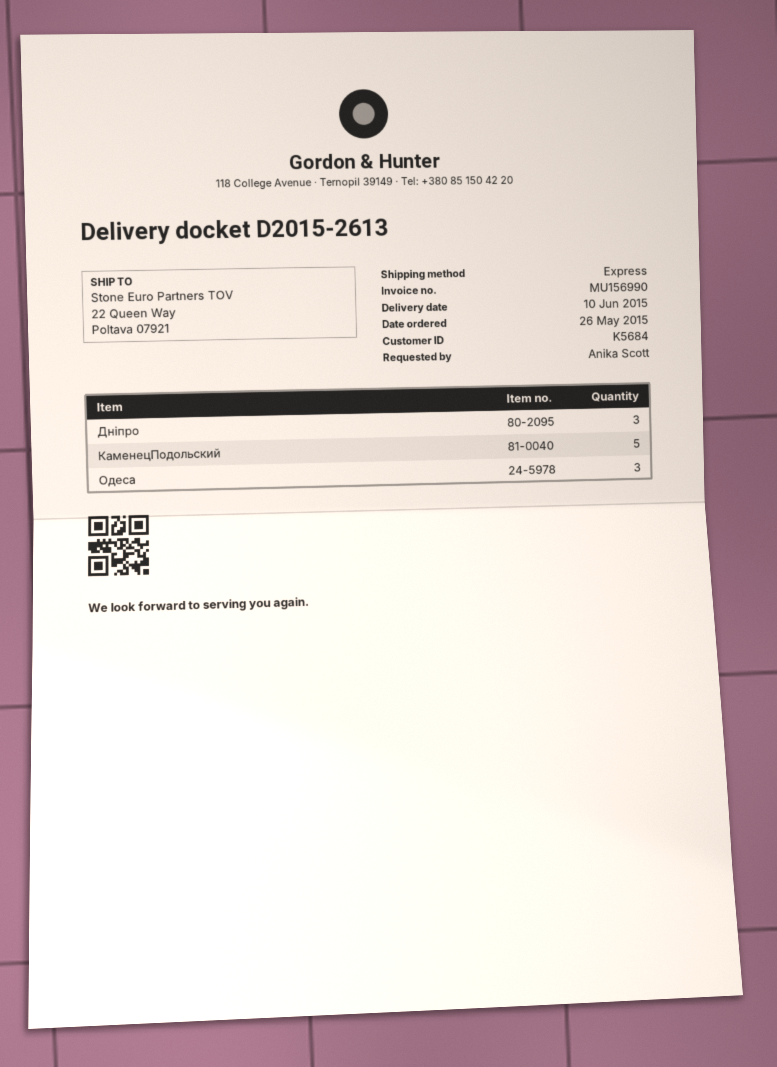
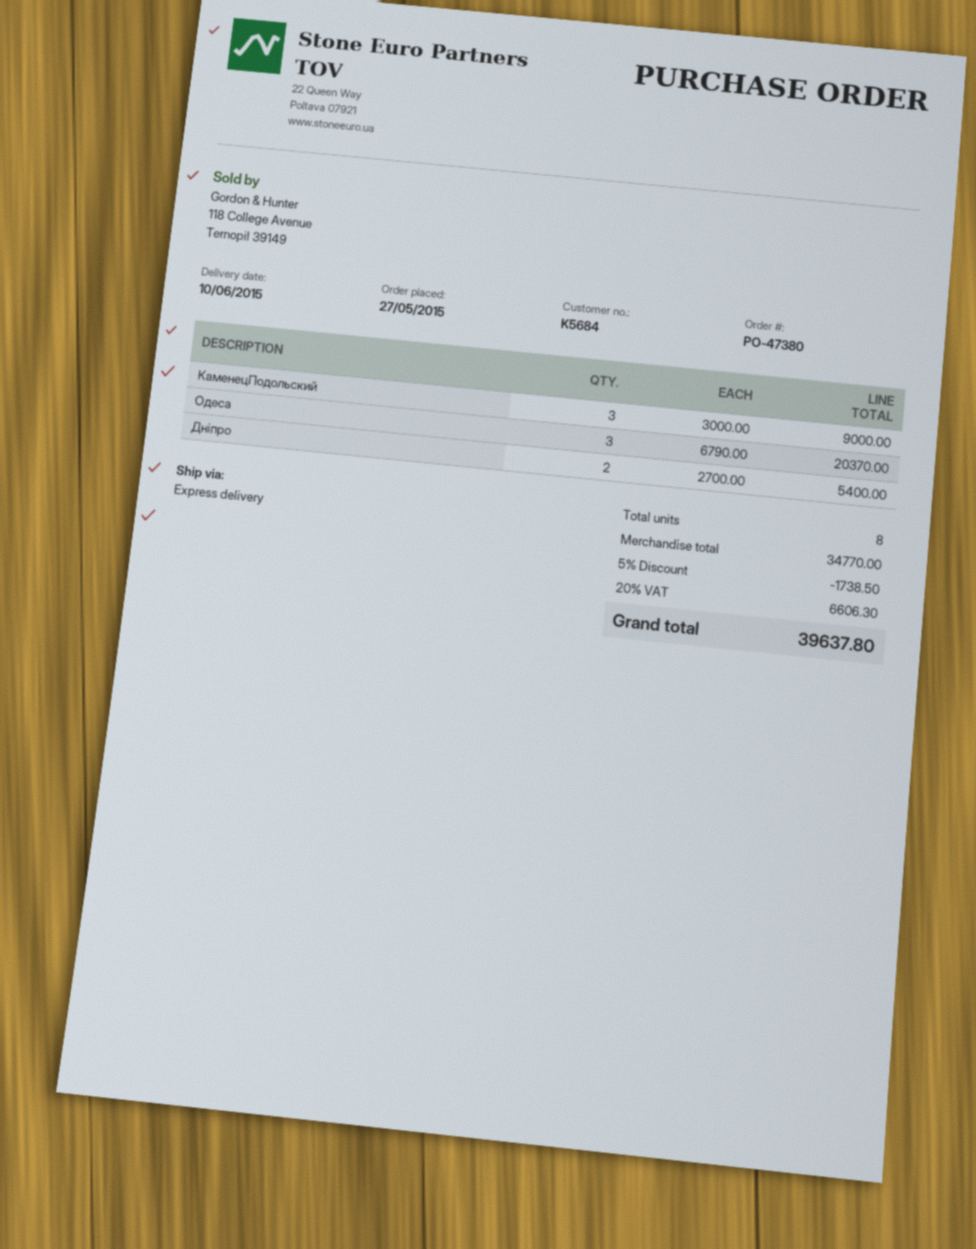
order date: 2015-05-26 -> 2015-05-27
Дніпро: 3 -> 2
КаменецПодольский: 5 -> 3

